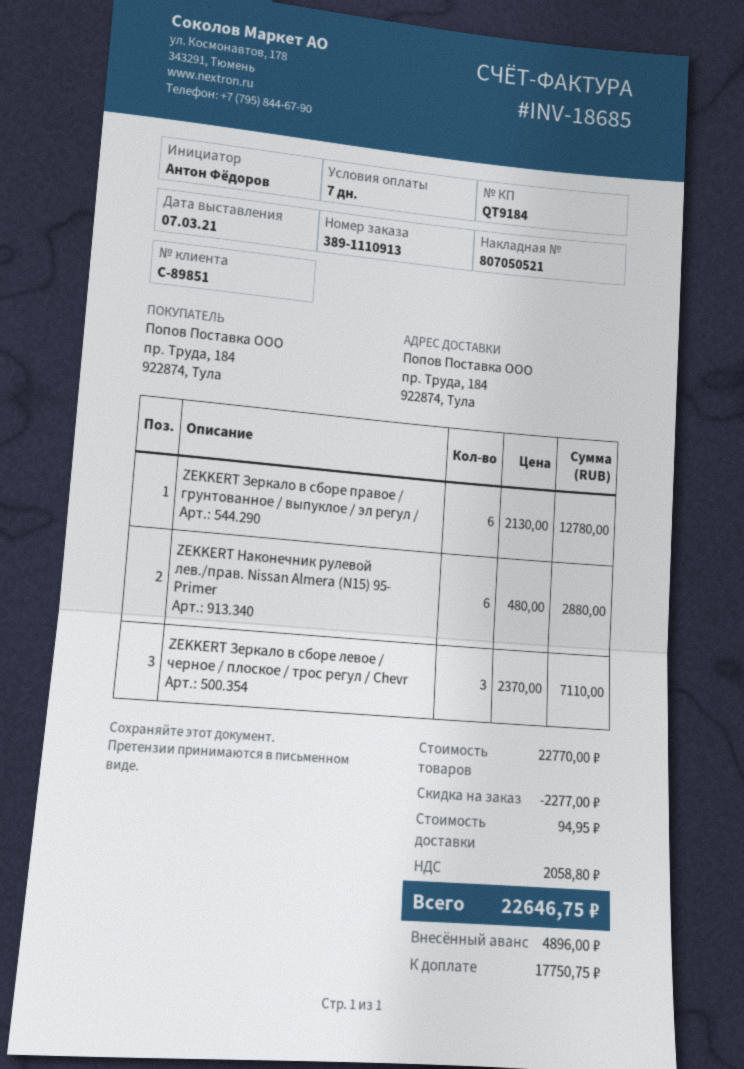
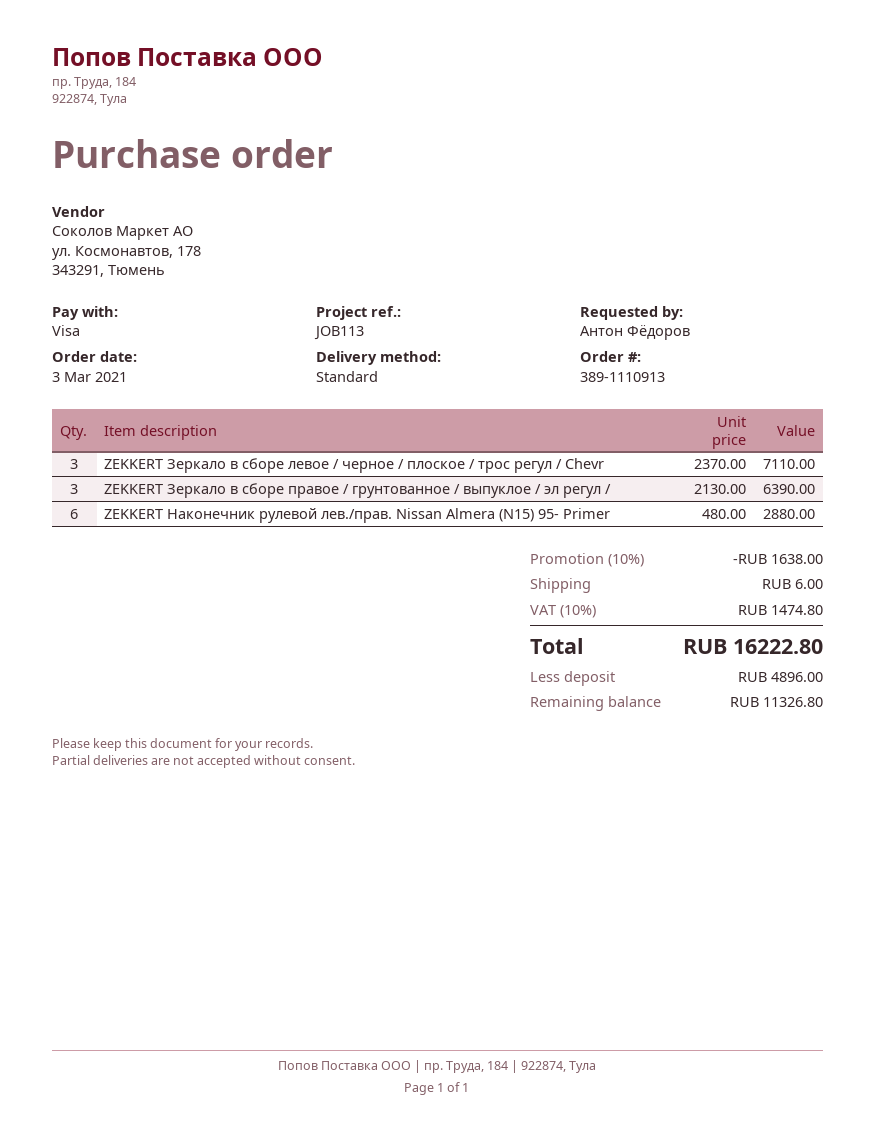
ZEKKERT Зеркало в сборе правое / грунтованное / выпуклое / эл регул /: 6 x 2130.00 = 12780.00 -> 3 x 2130.00 = 6390.00
discount: 2277.00 -> 1638.00
shipping: 94.95 -> 6.00
tax: 2058.80 -> 1474.80
total: 22646.75 -> 16222.80
balance: 17750.75 -> 11326.80

